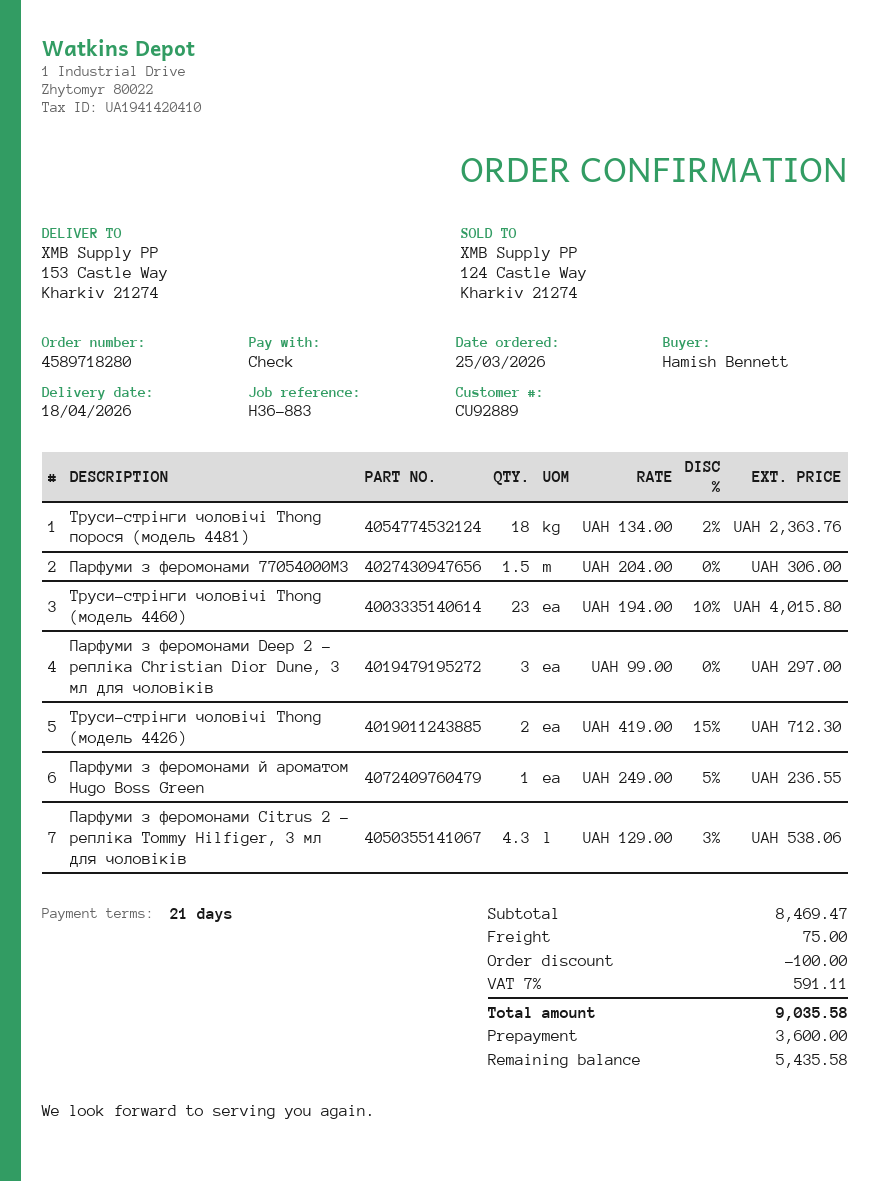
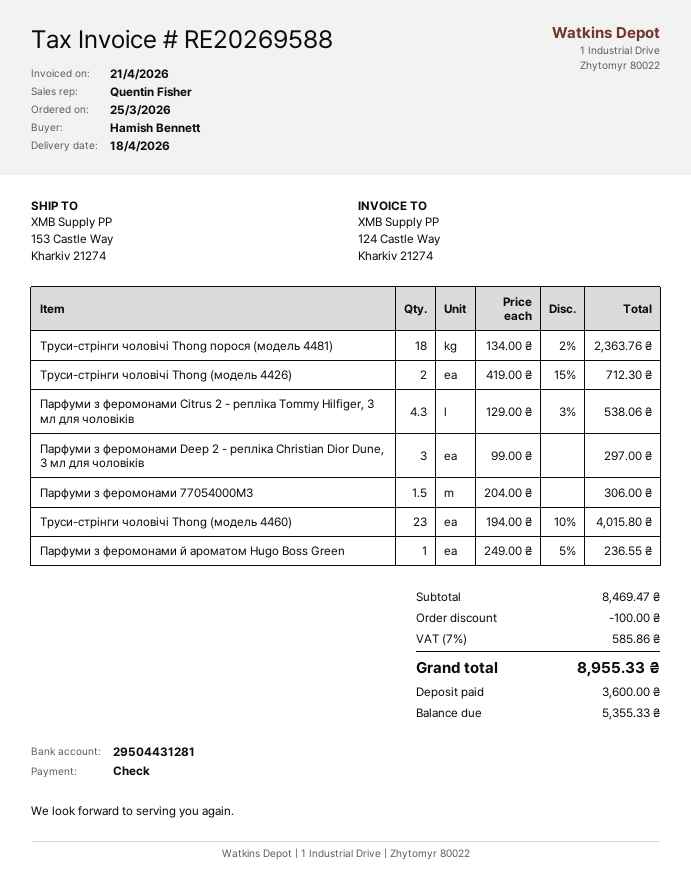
shipping: 75.00 -> none
tax: 7% = 591.11 -> 7% = 585.86
total: 9035.58 -> 8955.33
balance: 5435.58 -> 5355.33

